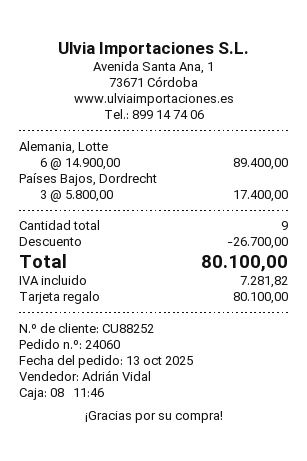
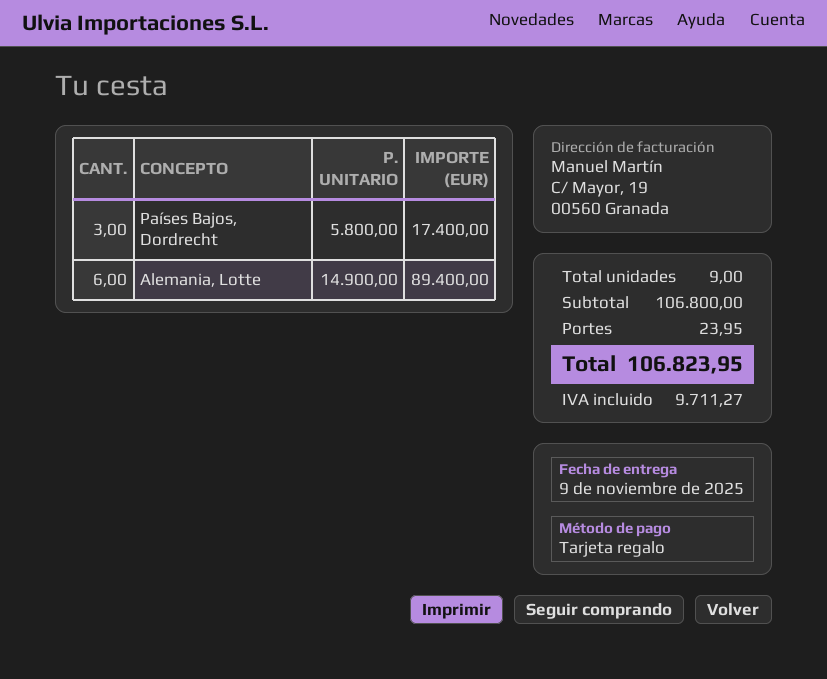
discount: 26700.00 -> none
shipping: none -> 23.95
tax: 7281.82 -> 9711.27
total: 80100.00 -> 106823.95

